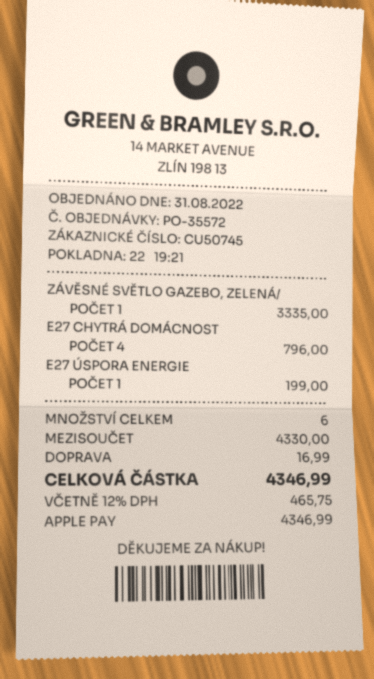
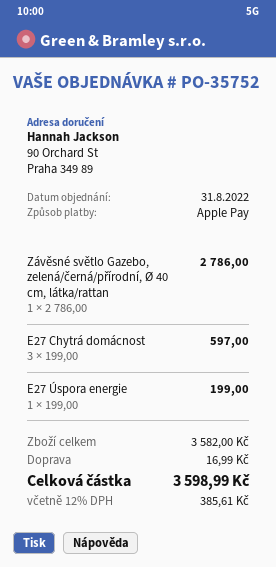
order number: PO-35572 -> PO-35752
ZÁVĚSNÉ SVĚTLO GAZEBO, ZELENÁ/: 1 for 3335.00 -> 1 for 2786.00
E27 CHYTRÁ DOMÁCNOST: 4 for 796.00 -> 3 for 597.00
subtotal: 4330.00 -> 3582.00
tax: 12% = 465.75 -> 12% = 385.61
total: 4346.99 -> 3598.99

